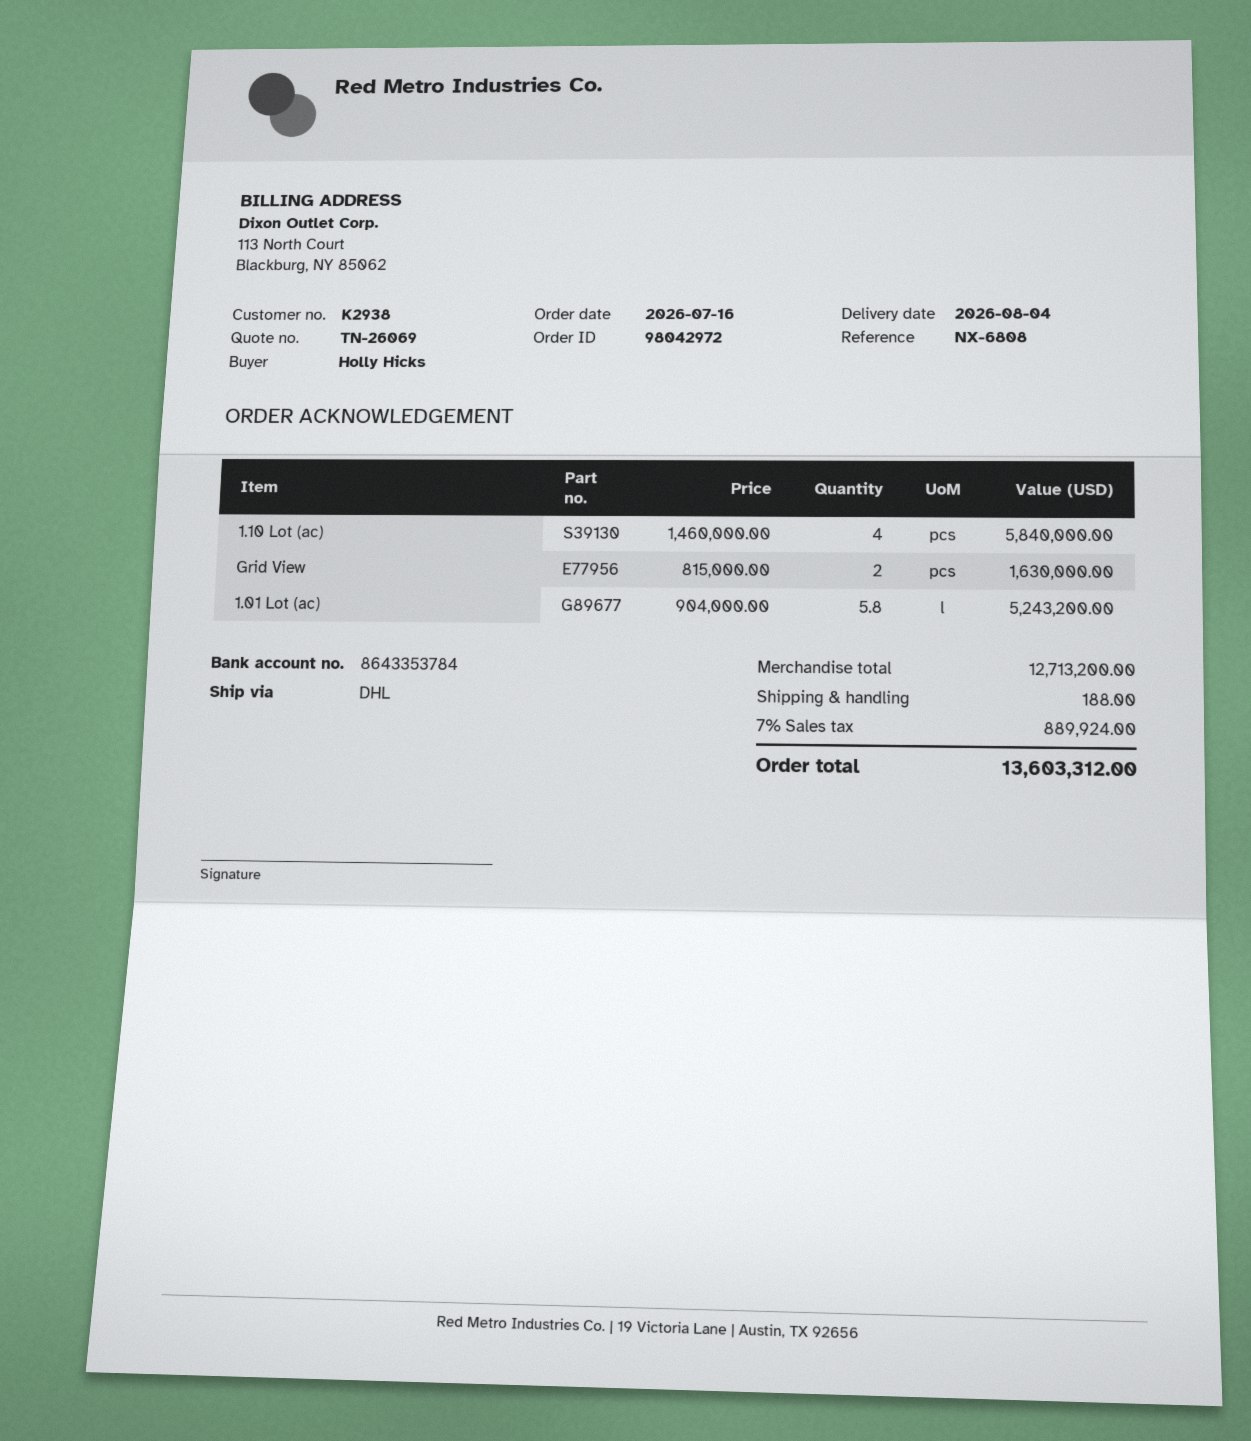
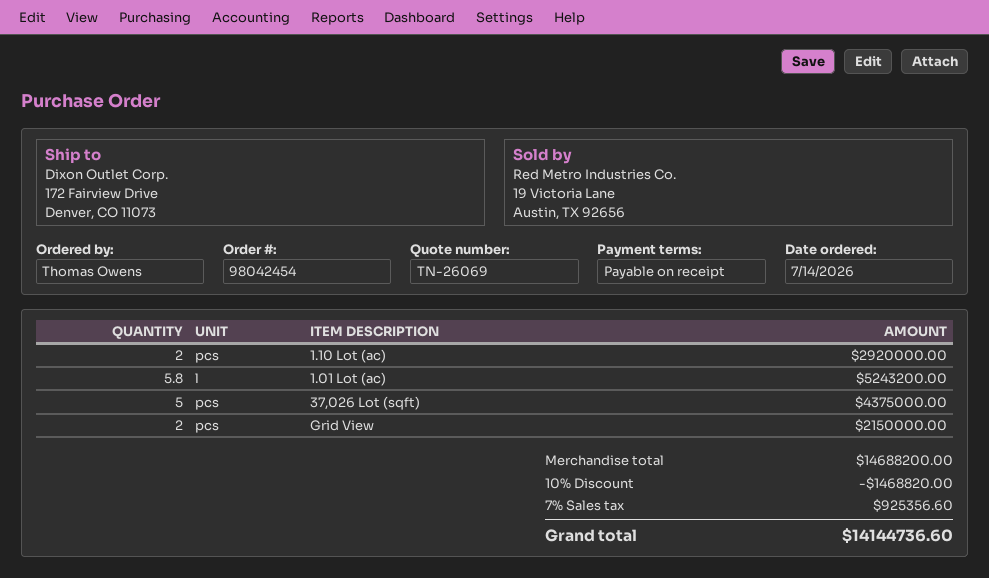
order number: 98042972 -> 98042454
order date: 2026-07-16 -> 2026-07-14
ordered by: Holly Hicks -> Thomas Owens
1.10 Lot (ac): 4 for 5840000.00 -> 2 for 2920000.00
Grid View: 2 for 1630000.00 -> 2 for 2150000.00
37,026 Lot (sqft): none -> 5 for 4375000.00
subtotal: 12713200.00 -> 14688200.00
discount: none -> 10% = 1468820.00
shipping: 188.00 -> none
tax: 7% = 889924.00 -> 7% = 925356.60
total: 13603312.00 -> 14144736.60

